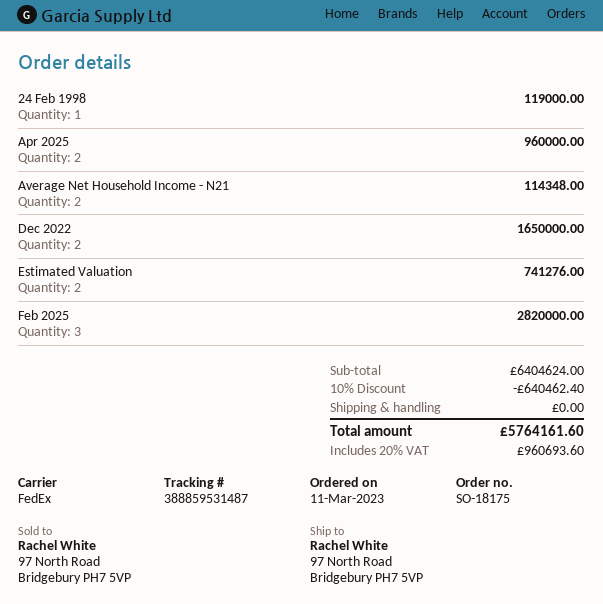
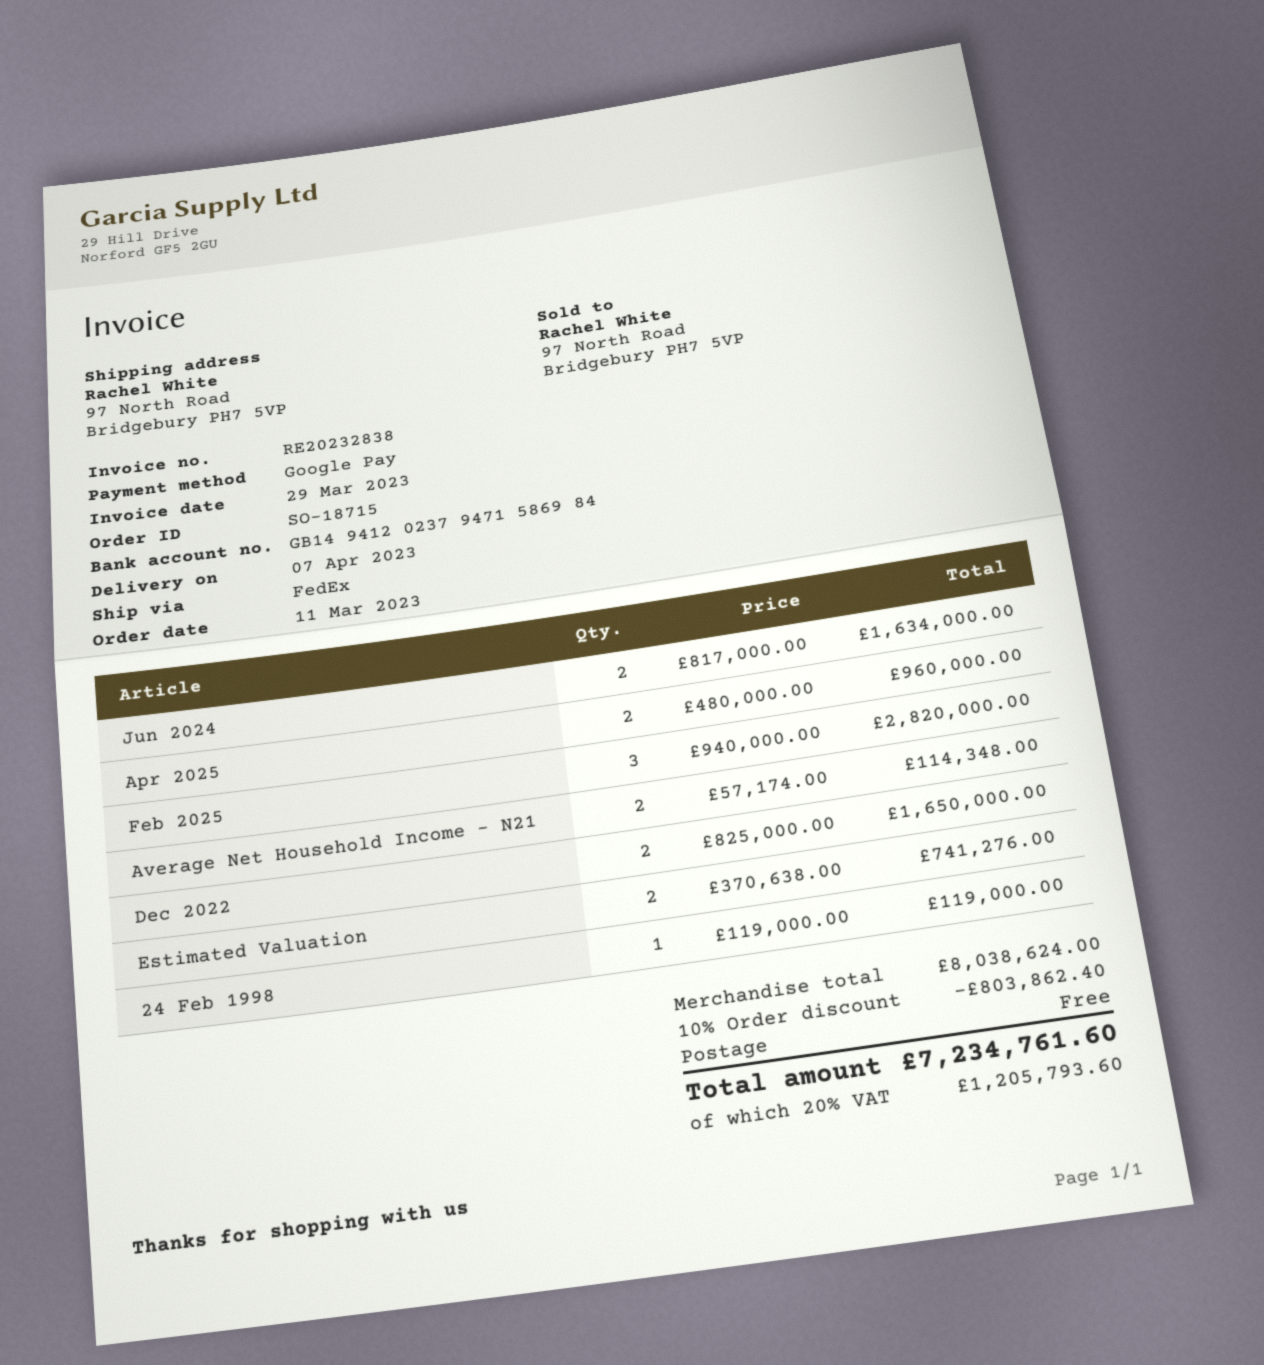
order number: SO-18175 -> SO-18715
Jun 2024: none -> 2 for 1634000.00
subtotal: 6404624.00 -> 8038624.00
discount: 10% = 640462.40 -> 10% = 803862.40
tax: 20% = 960693.60 -> 20% = 1205793.60
total: 5764161.60 -> 7234761.60

